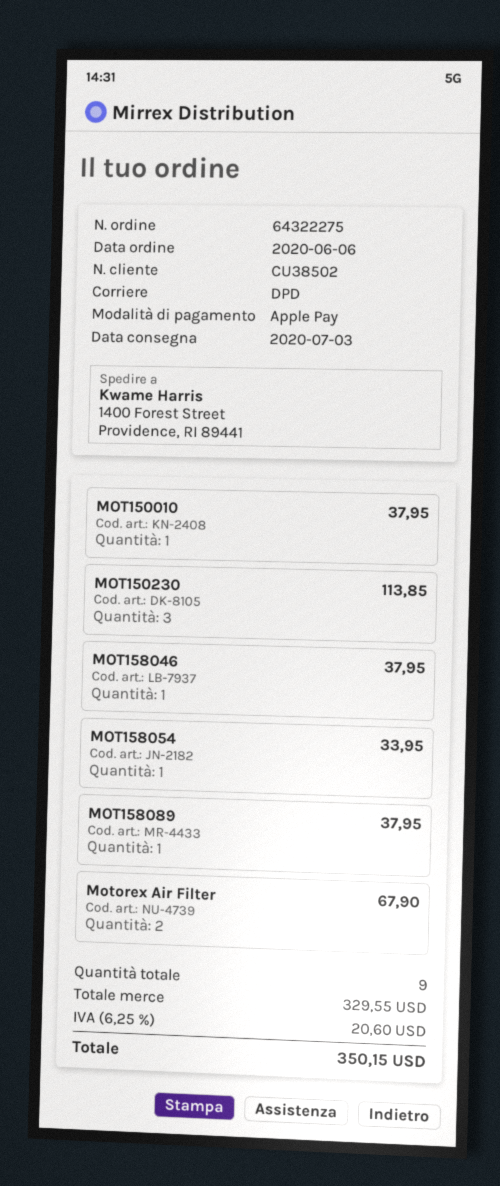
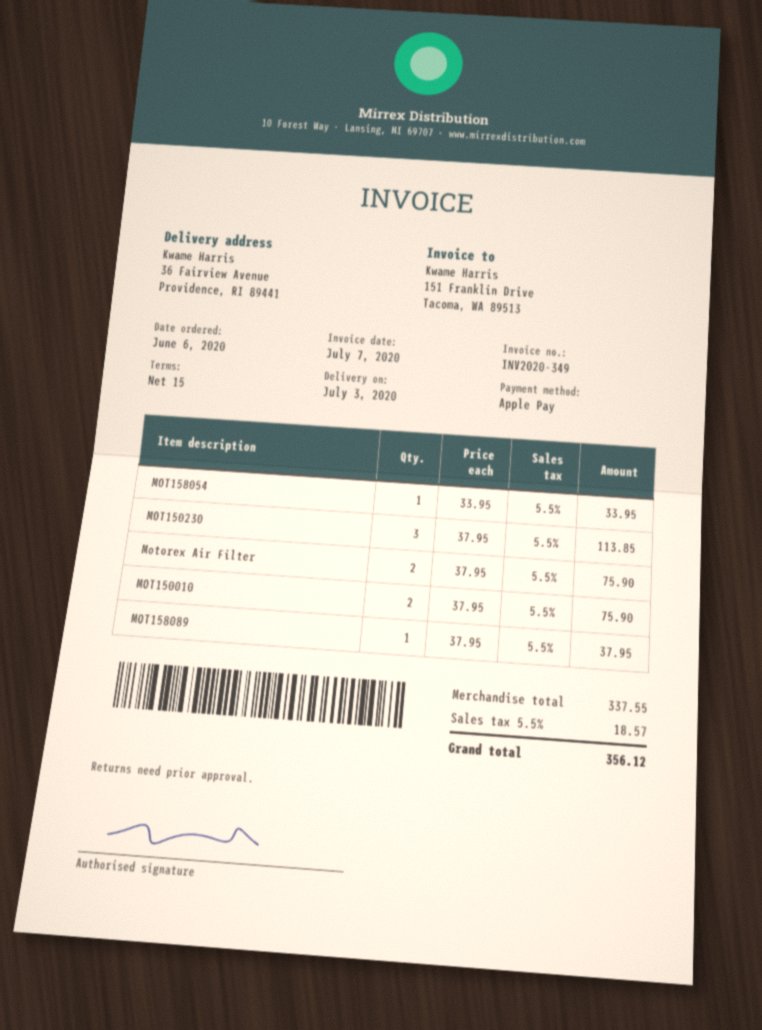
ship to: 1400 Forest Street, Providence, RI 89441 -> 36 Fairview Avenue, Providence, RI 89441
MOT150010: 1 for 37.95 -> 2 for 75.90
MOT158046: 1 for 37.95 -> none
Motorex Air Filter: 2 for 67.90 -> 2 for 75.90
subtotal: 329.55 -> 337.55
tax: 6.25% = 20.60 -> 5.5% = 18.57
total: 350.15 -> 356.12

